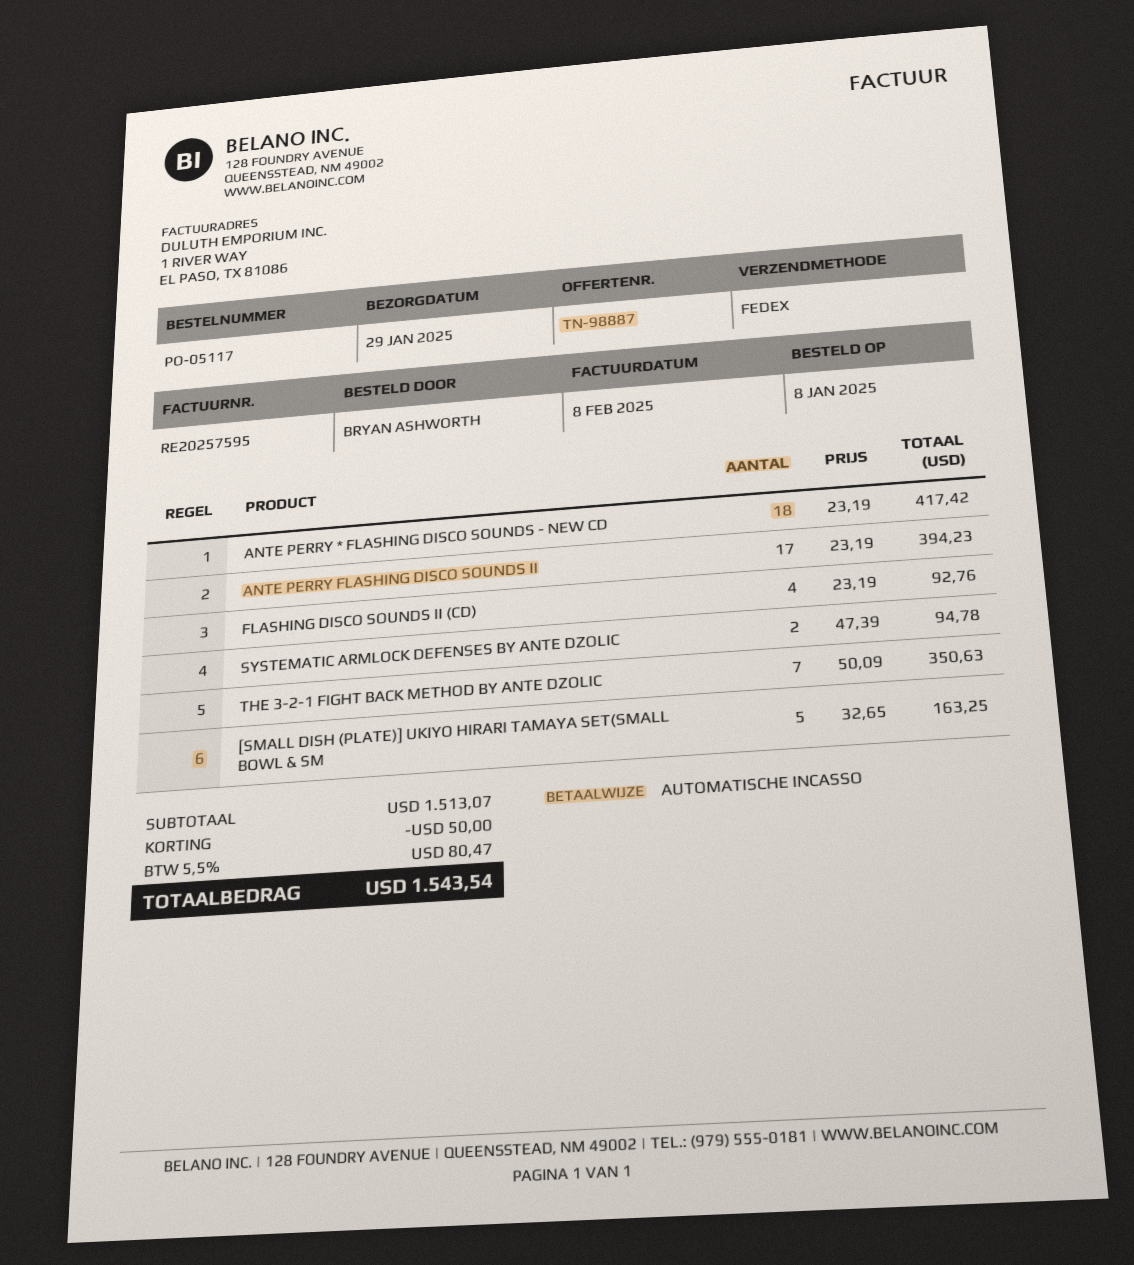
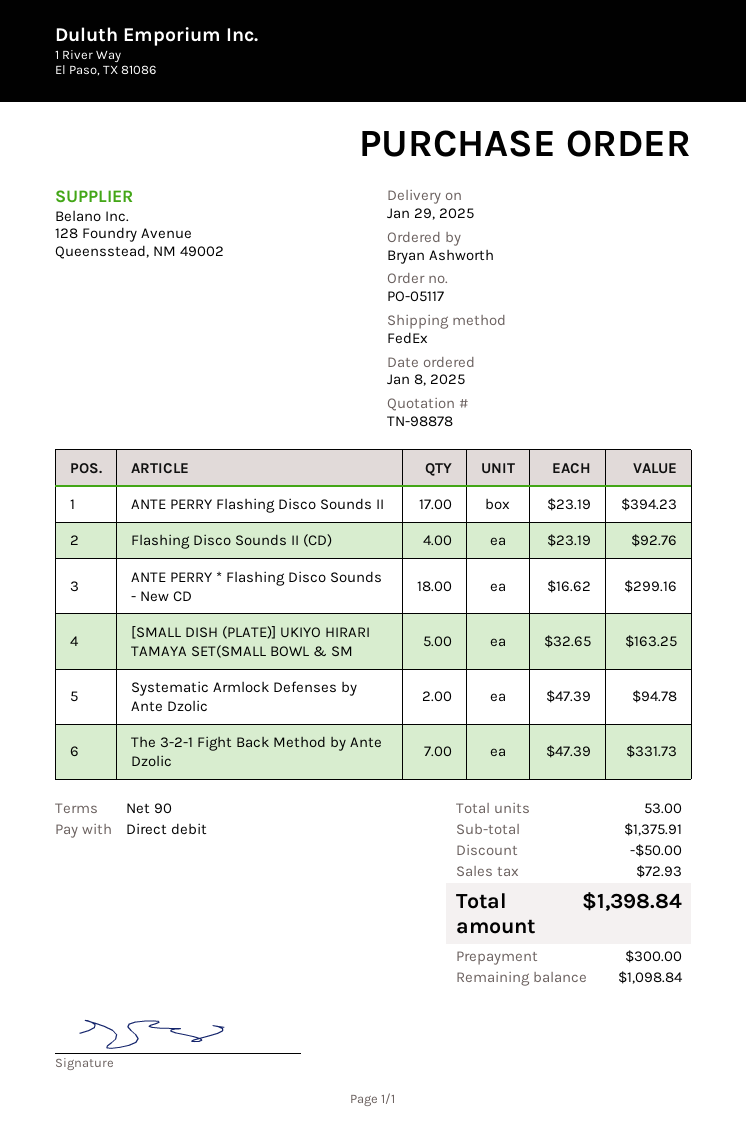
quote number: TN-98887 -> TN-98878
ANTE PERRY * FLASHING DISCO SOUNDS - NEW CD: 18 x 23.19 = 417.42 -> 18 x 16.62 = 299.16
THE 3-2-1 FIGHT BACK METHOD BY ANTE DZOLIC: 7 x 50.09 = 350.63 -> 7 x 47.39 = 331.73
subtotal: 1513.07 -> 1375.91
tax: 80.47 -> 72.93
total: 1543.54 -> 1398.84

